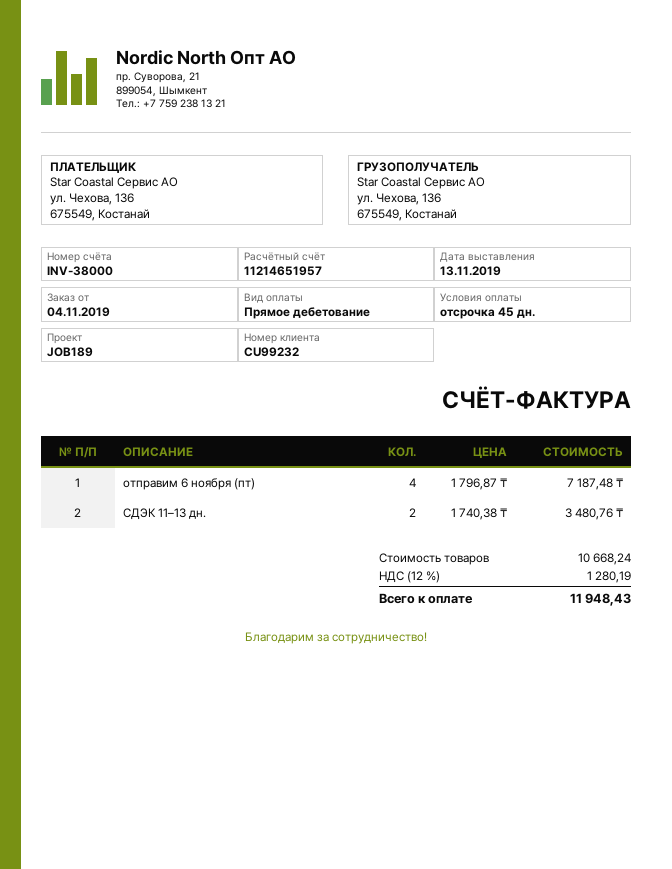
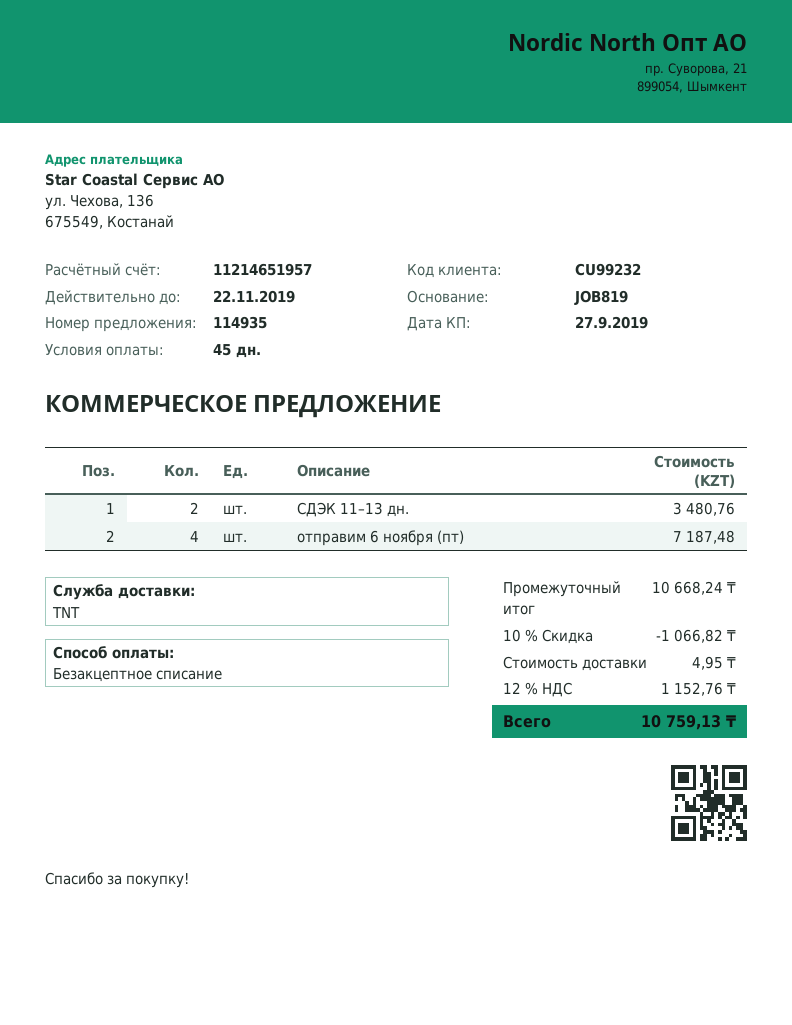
reference: JOB189 -> JOB819
discount: none -> 10% = 1066.82
shipping: none -> 4.95
tax: 12% = 1280.19 -> 12% = 1152.76
total: 11948.43 -> 10759.13

